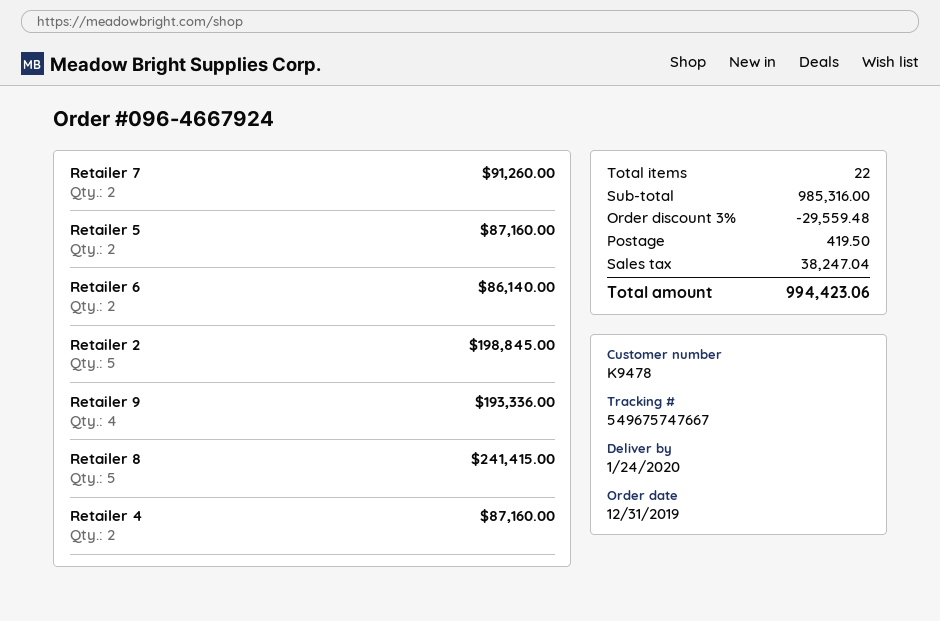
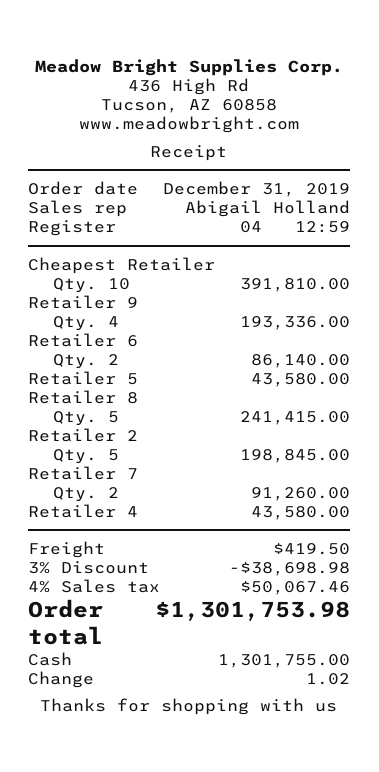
Retailer 5: 2 for 87160.00 -> 1 for 43580.00
Retailer 4: 2 for 87160.00 -> 1 for 43580.00
Cheapest Retailer: none -> 10 for 391810.00
discount: 3% = 29559.48 -> 3% = 38698.98
tax: 38247.04 -> 50067.46
total: 994423.06 -> 1301753.98

